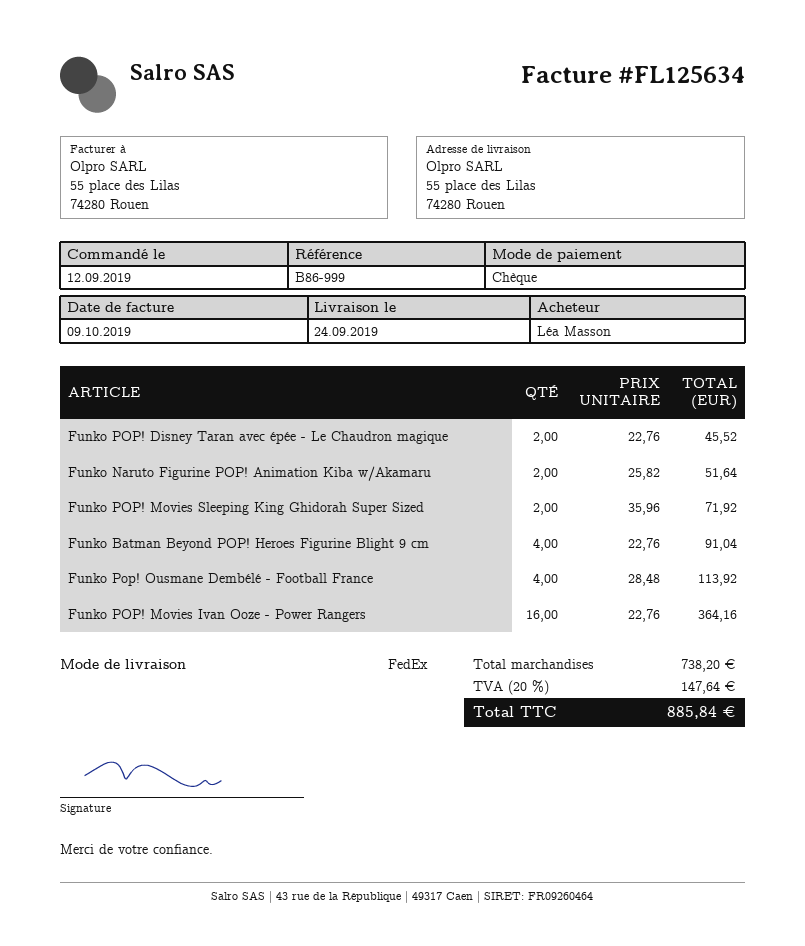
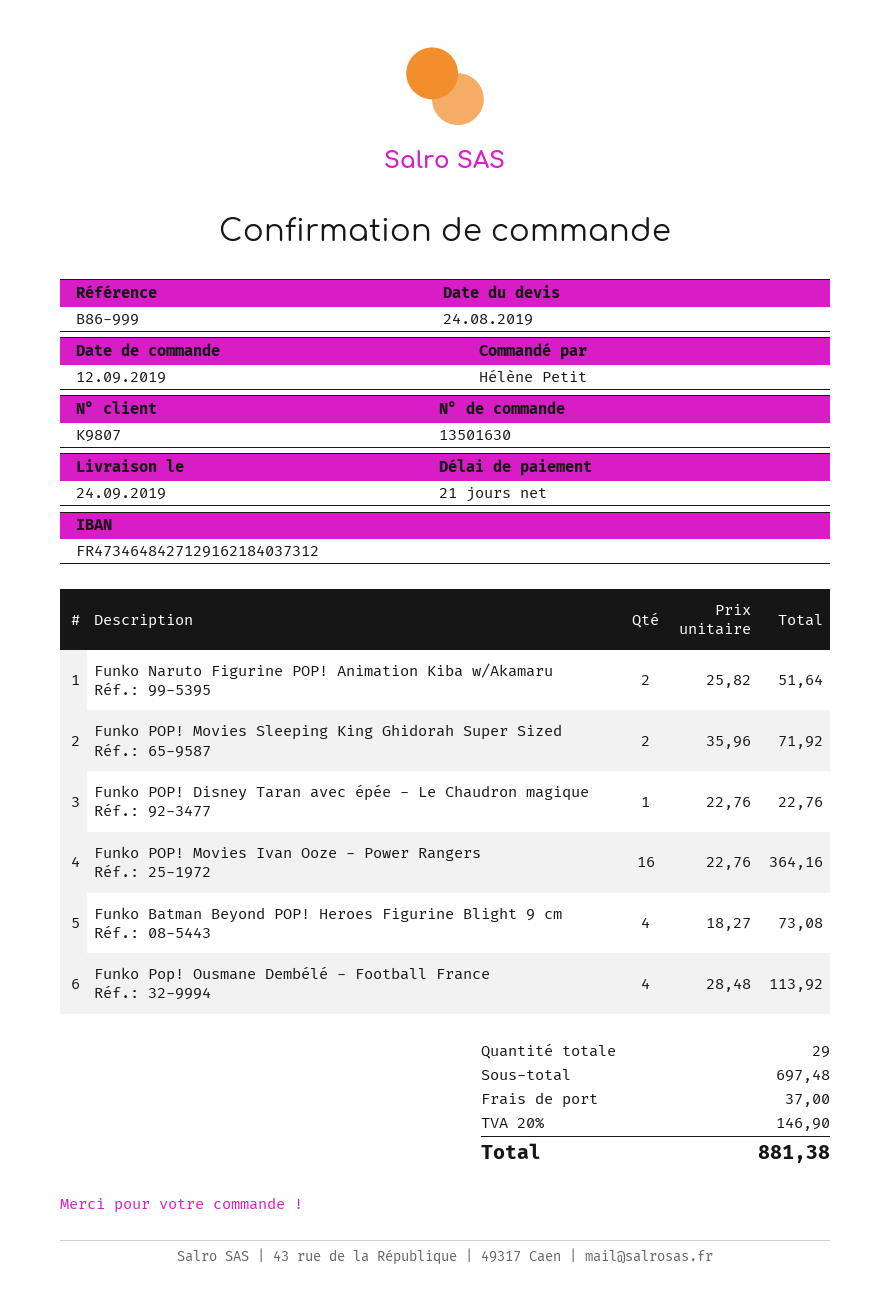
ordered by: Léa Masson -> Hélène Petit
Funko POP! Disney Taran avec épée - Le Chaudron magique: 2 x 22.76 = 45.52 -> 1 x 22.76 = 22.76
Funko Batman Beyond POP! Heroes Figurine Blight 9 cm: 4 x 22.76 = 91.04 -> 4 x 18.27 = 73.08
subtotal: 738.20 -> 697.48
shipping: none -> 37.00
tax: 20% = 147.64 -> 20% = 146.90
total: 885.84 -> 881.38

